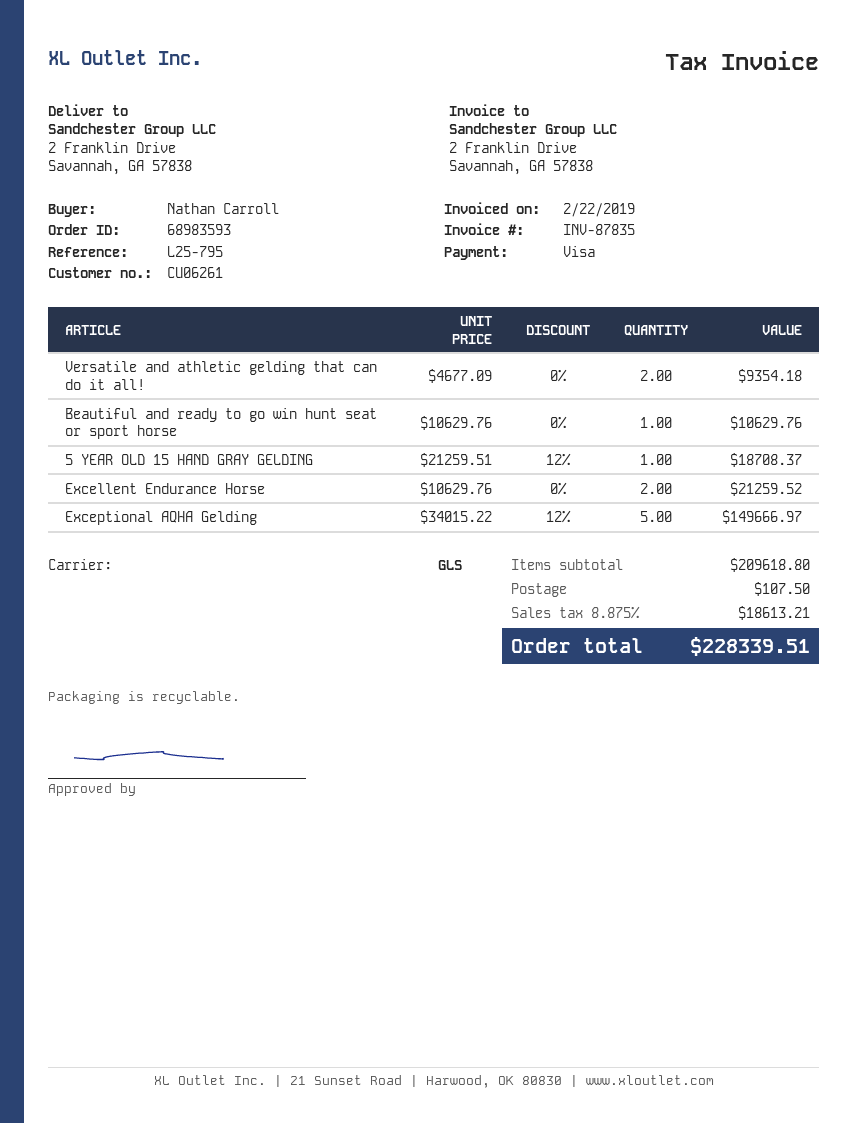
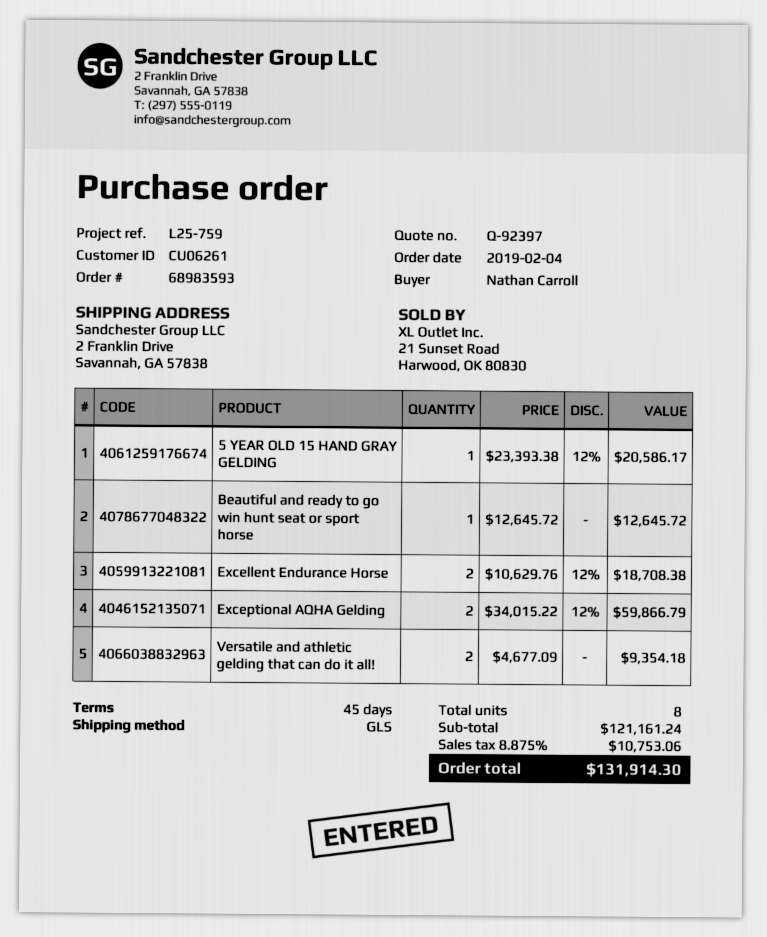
reference: L25-795 -> L25-759
Beautiful and ready to go win hunt seat or sport horse: 1 x 10629.76 = 10629.76 -> 1 x 12645.72 = 12645.72
5 YEAR OLD 15 HAND GRAY GELDING: 1 x 21259.51 - 12% = 18708.37 -> 1 x 23393.38 - 12% = 20586.17
Excellent Endurance Horse: 2 x 10629.76 = 21259.52 -> 2 x 10629.76 - 12% = 18708.38
Exceptional AQHA Gelding: 5 x 34015.22 - 12% = 149666.97 -> 2 x 34015.22 - 12% = 59866.79
subtotal: 209618.80 -> 121161.24
shipping: 107.50 -> none
tax: 8.875% = 18613.21 -> 8.875% = 10753.06
total: 228339.51 -> 131914.30

